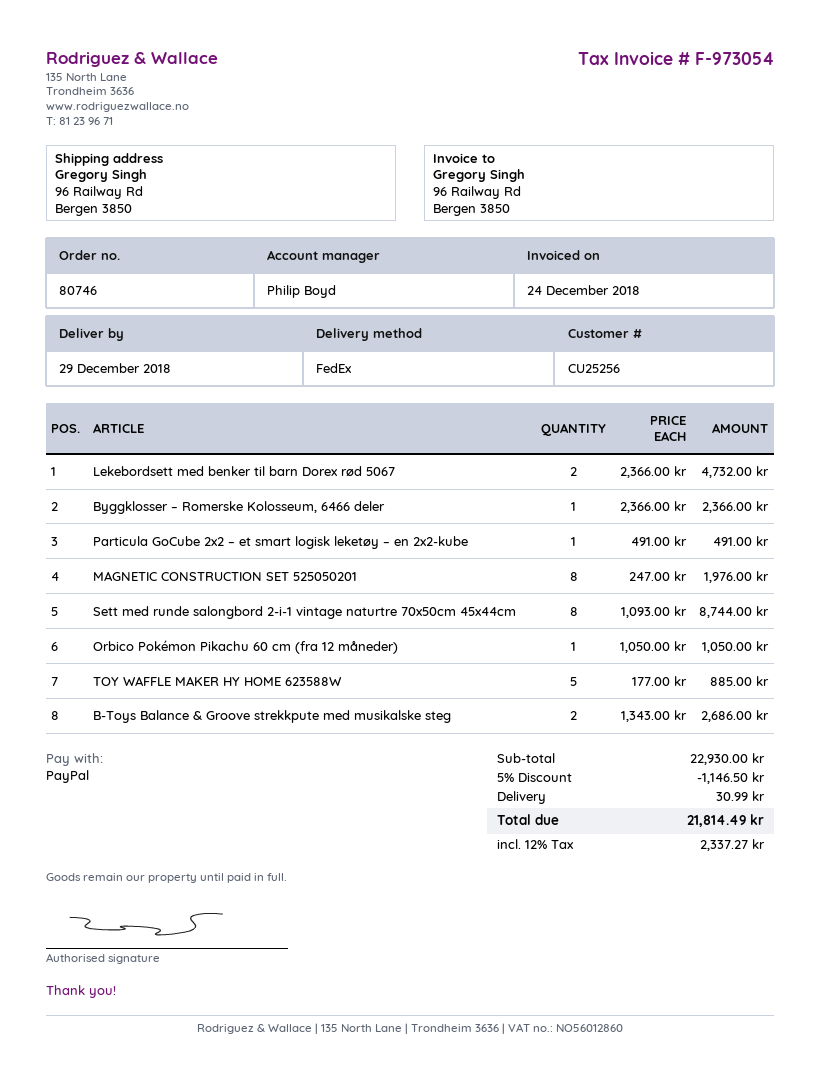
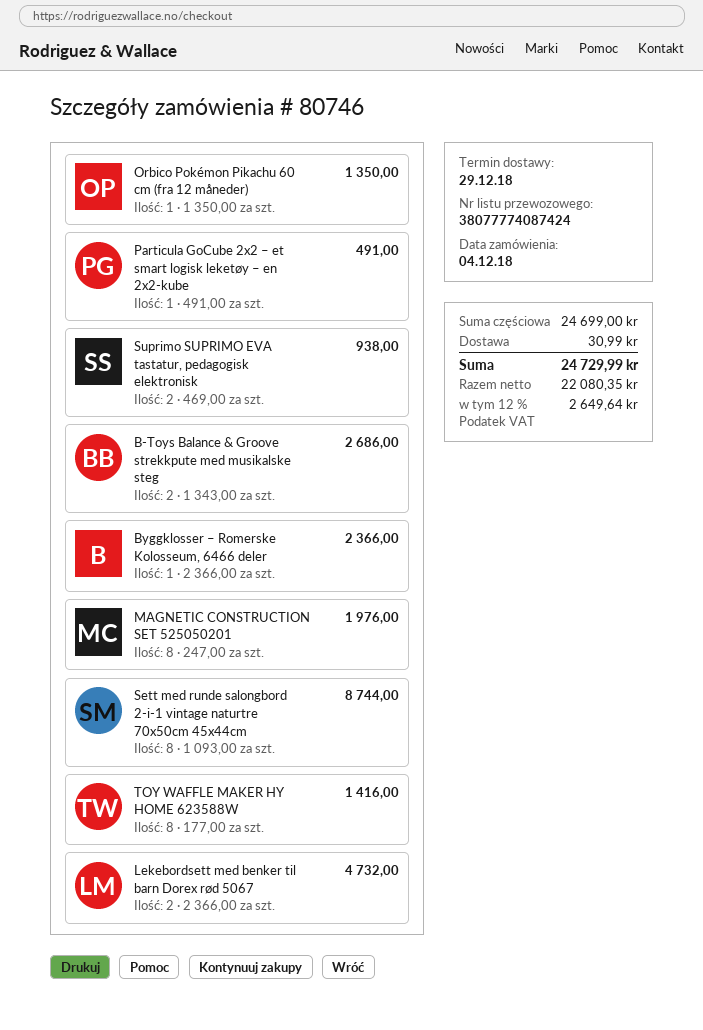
Orbico Pokémon Pikachu 60 cm (fra 12 måneder): 1 x 1050.00 = 1050.00 -> 1 x 1350.00 = 1350.00
TOY WAFFLE MAKER HY HOME 623588W: 5 x 177.00 = 885.00 -> 8 x 177.00 = 1416.00
Suprimo SUPRIMO EVA tastatur, pedagogisk elektronisk: none -> 2 x 469.00 = 938.00
subtotal: 22930.00 -> 24699.00
discount: 5% = 1146.50 -> none
tax: 12% = 2337.27 -> 12% = 2649.64
total: 21814.49 -> 24729.99

